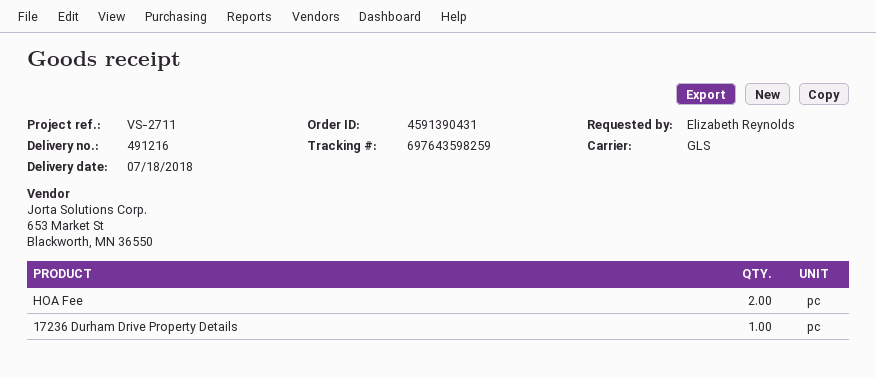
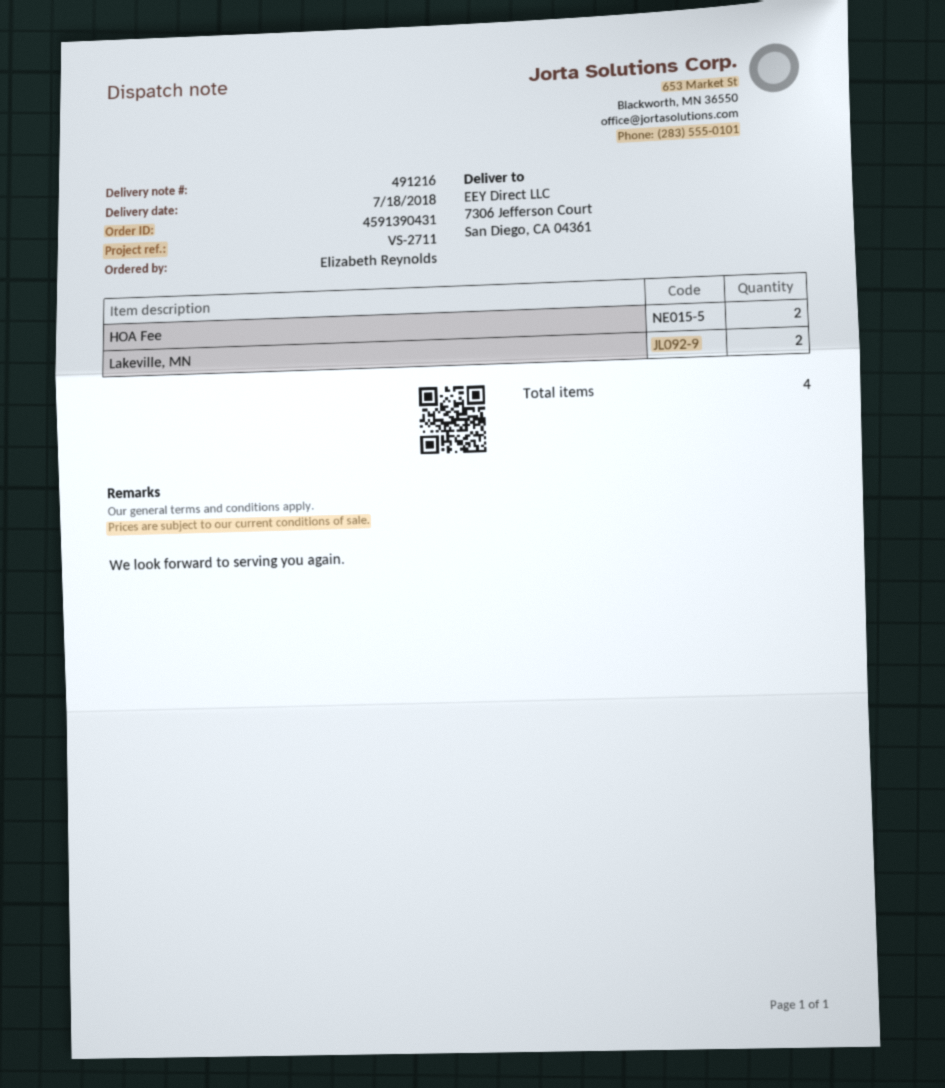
17236 Durham Drive Property Details: 1 -> none
Lakeville, MN: none -> 2

